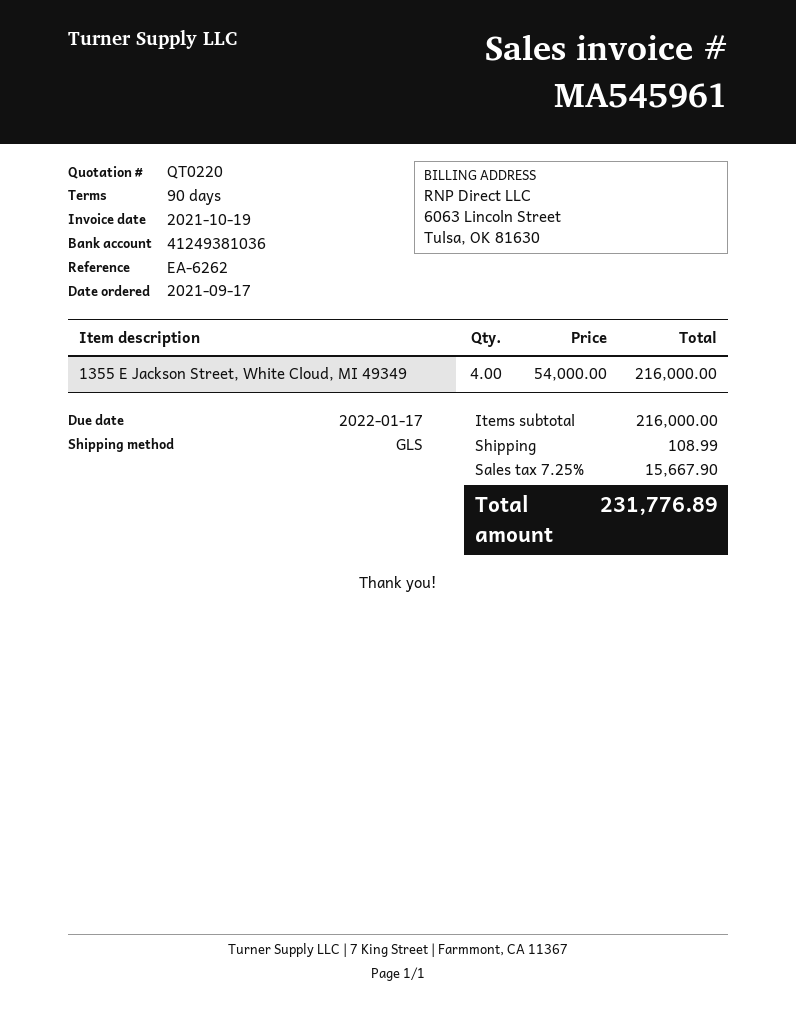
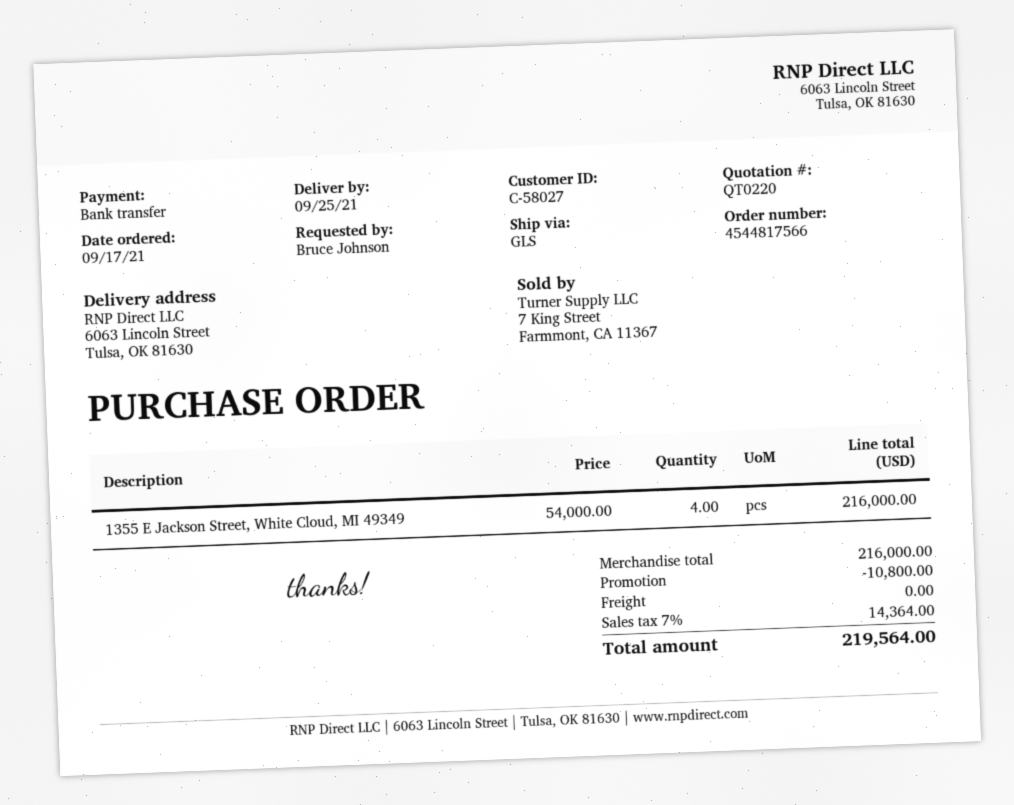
discount: none -> 10800.00
shipping: 108.99 -> 0.00
tax: 7.25% = 15667.90 -> 7% = 14364.00
total: 231776.89 -> 219564.00

